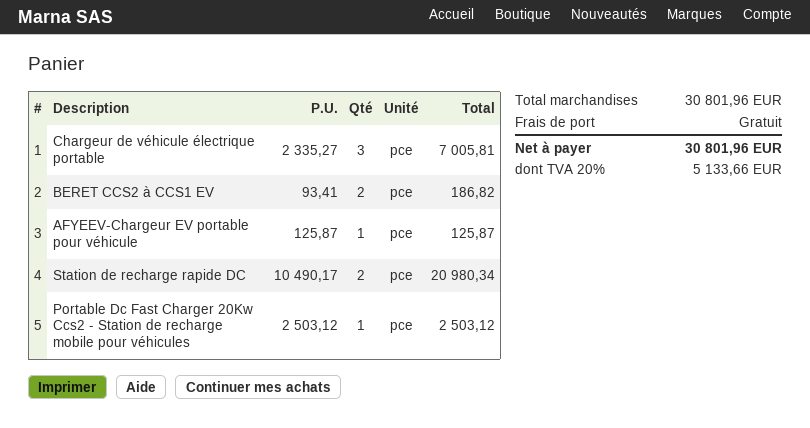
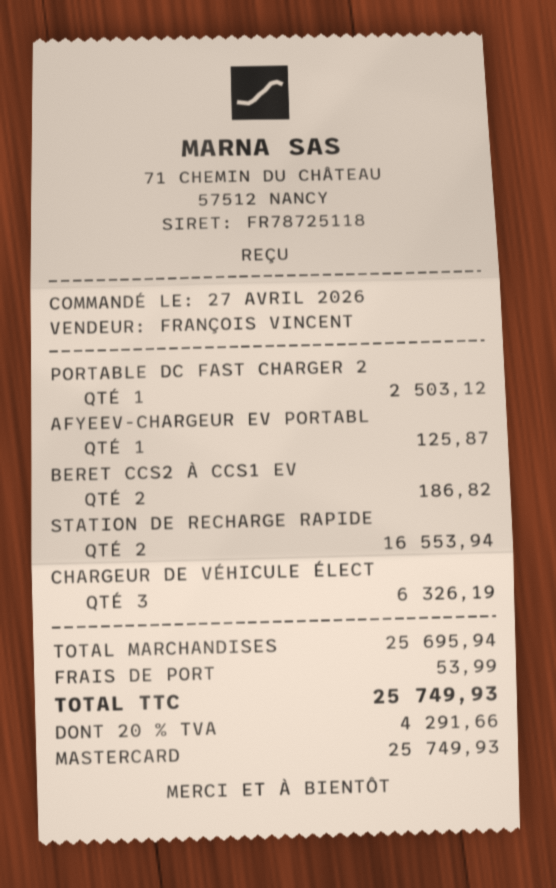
Chargeur de véhicule électrique portable: 3 for 7005.81 -> 3 for 6326.19
Station de recharge rapide DC: 2 for 20980.34 -> 2 for 16553.94
subtotal: 30801.96 -> 25695.94
shipping: 0.00 -> 53.99
tax: 20% = 5133.66 -> 20% = 4291.66
total: 30801.96 -> 25749.93

